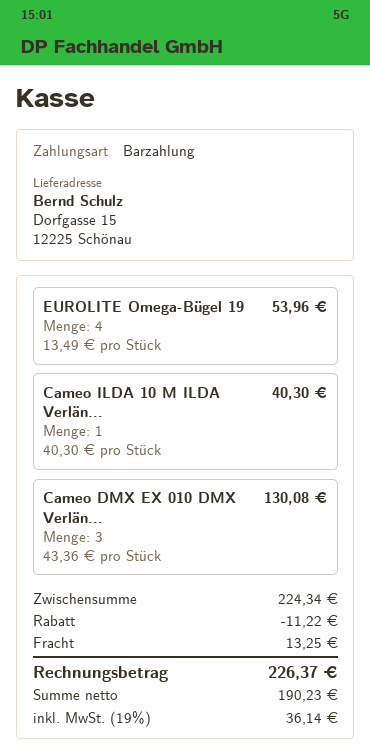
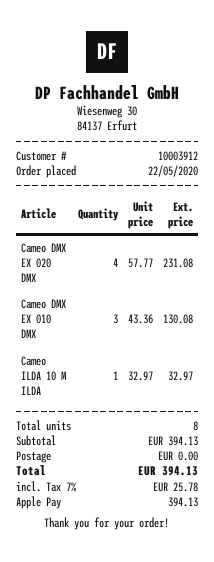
payment method: cash -> Apple Pay
EUROLITE Omega-Bügel 19: 4 x 13.49 = 53.96 -> none
Cameo ILDA 10 M ILDA Verlän...: 1 x 40.30 = 40.30 -> 1 x 32.97 = 32.97
Cameo DMX EX 020 DMX: none -> 4 x 57.77 = 231.08
subtotal: 224.34 -> 394.13
discount: 11.22 -> none
shipping: 13.25 -> 0.00
tax: 19% = 36.14 -> 7% = 25.78
total: 226.37 -> 394.13

